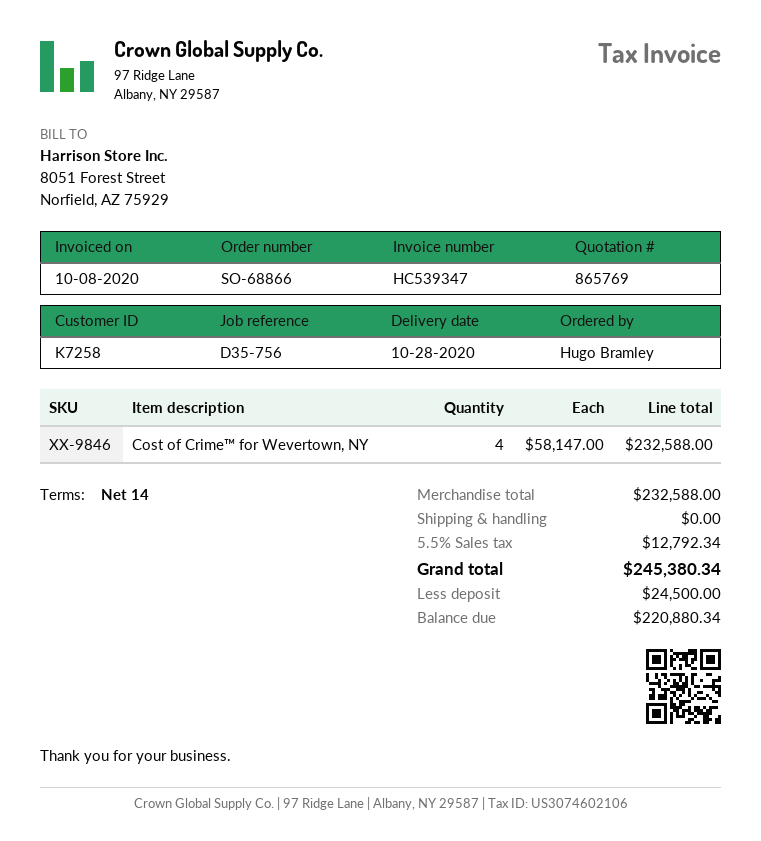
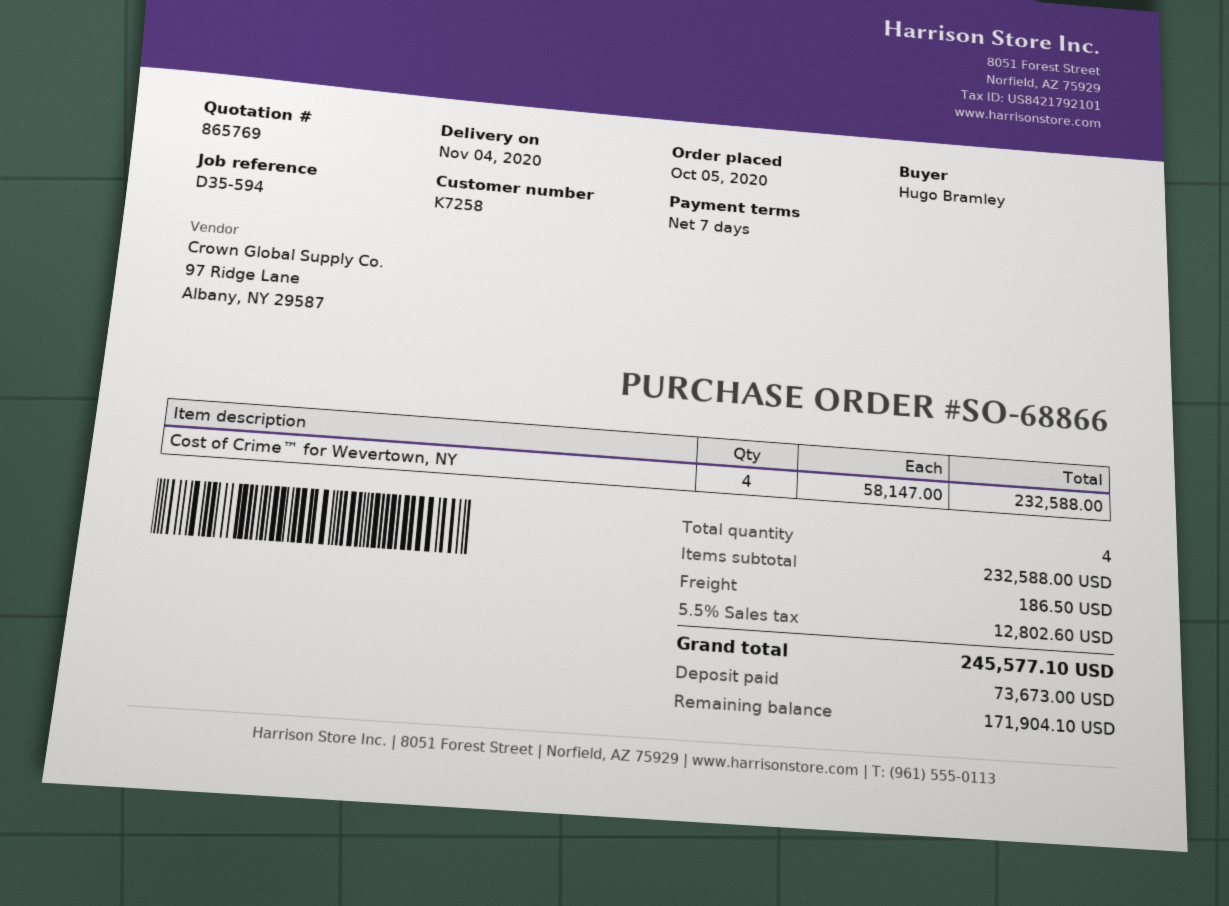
delivery date: 2020-10-28 -> 2020-11-04
payment terms: 14 days -> 7 days
reference: D35-756 -> D35-594
shipping: 0.00 -> 186.50
tax: 5.5% = 12792.34 -> 5.5% = 12802.60
total: 245380.34 -> 245577.10
deposit: 24500.00 -> 73673.00
balance: 220880.34 -> 171904.10

